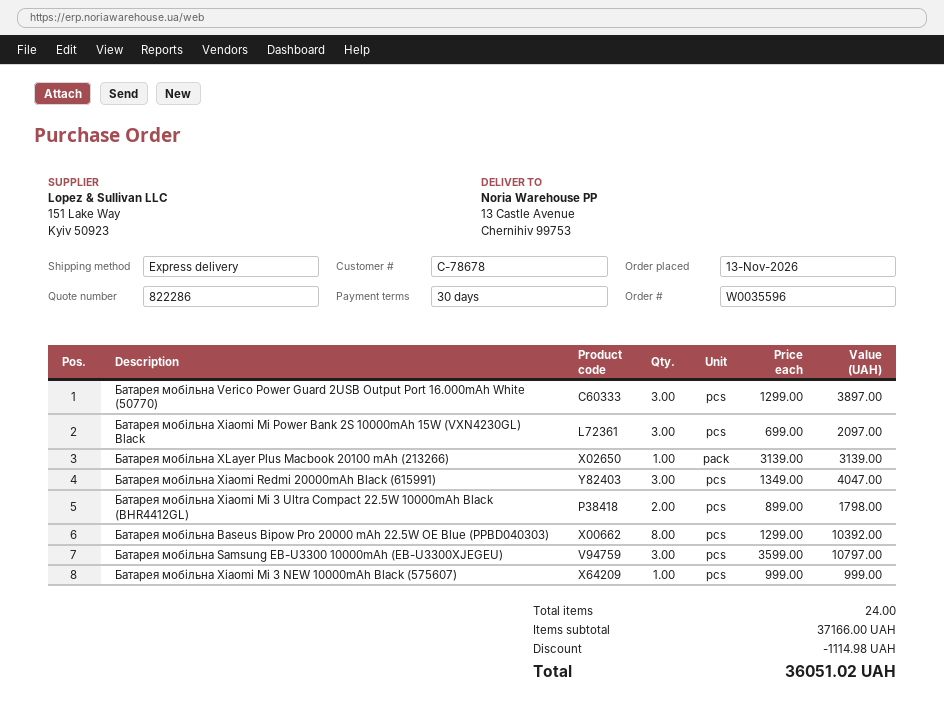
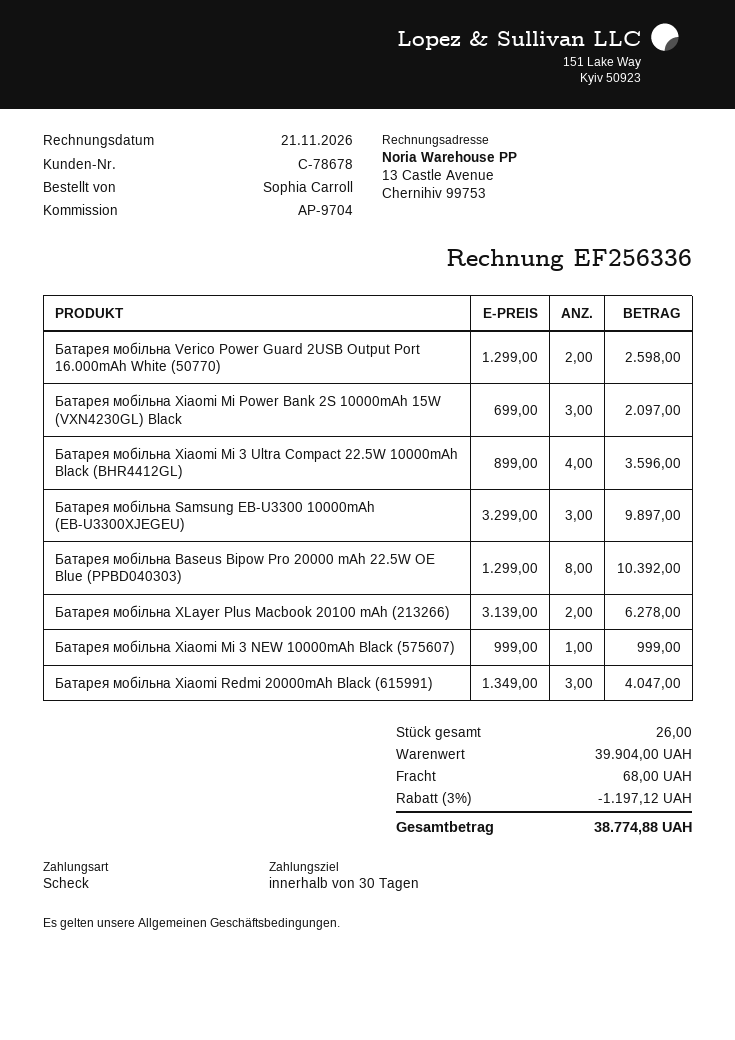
Батарея мобільна Verico Power Guard 2USB Output Port 16.000mAh White (50770): 3 x 1299.00 = 3897.00 -> 2 x 1299.00 = 2598.00
Батарея мобільна XLayer Plus Macbook 20100 mAh (213266): 1 x 3139.00 = 3139.00 -> 2 x 3139.00 = 6278.00
Батарея мобільна Xiaomi Mi 3 Ultra Compact 22.5W 10000mAh Black (BHR4412GL): 2 x 899.00 = 1798.00 -> 4 x 899.00 = 3596.00
Батарея мобільна Samsung EB-U3300 10000mAh (EB-U3300XJEGEU): 3 x 3599.00 = 10797.00 -> 3 x 3299.00 = 9897.00
total quantity: 24 -> 26
subtotal: 37166.00 -> 39904.00
discount: 1114.98 -> 1197.12
shipping: none -> 68.00
total: 36051.02 -> 38774.88

